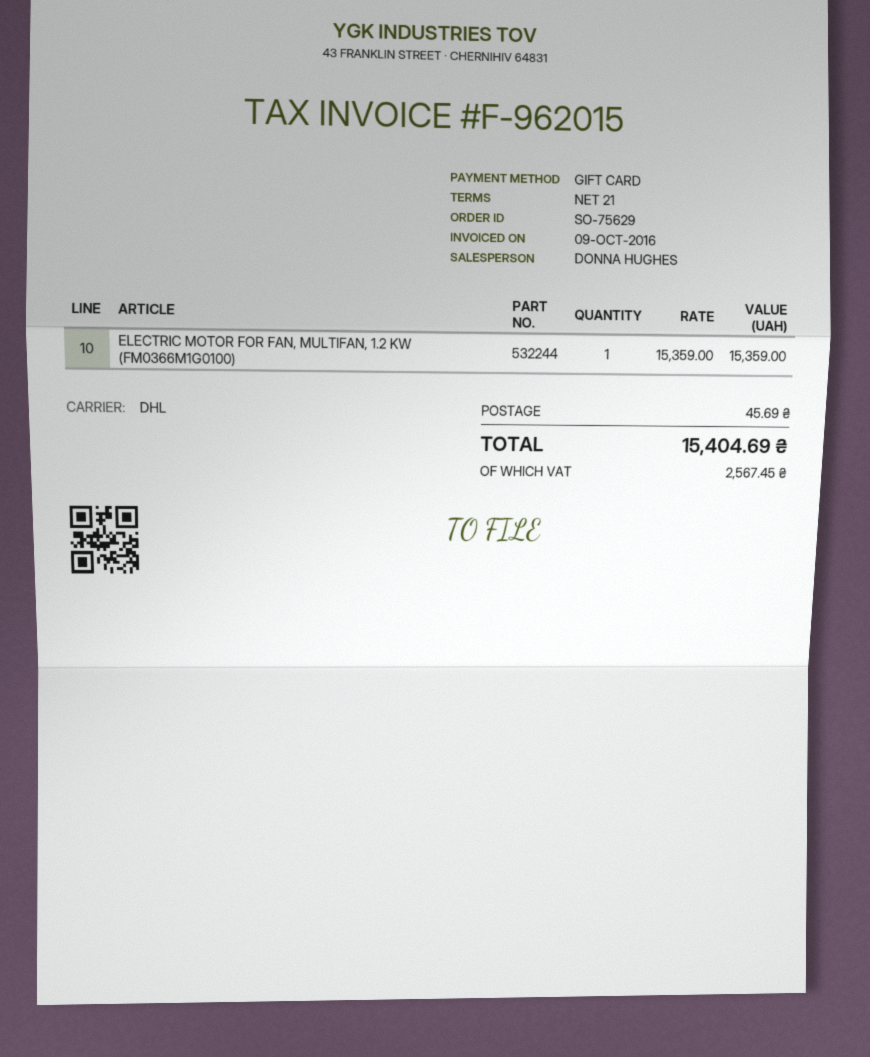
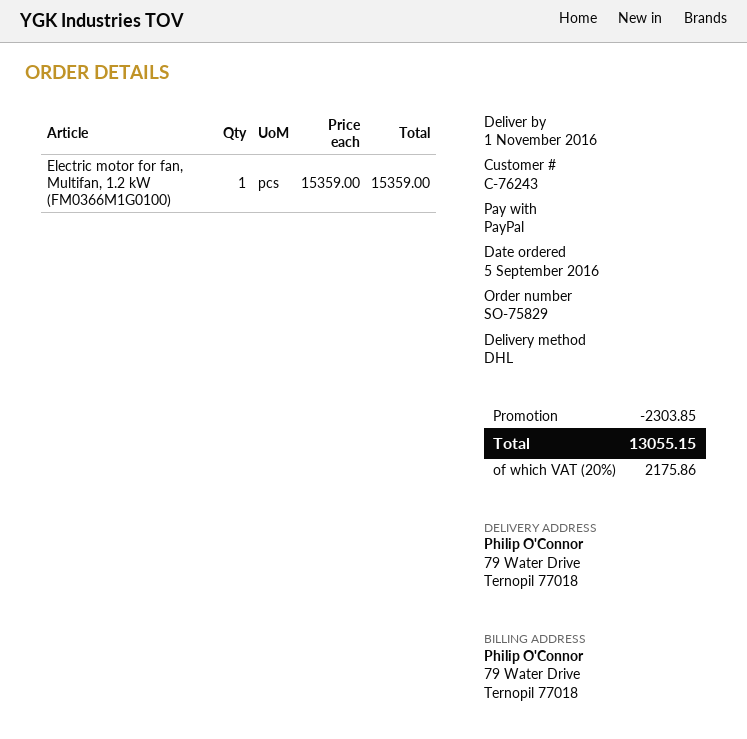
order number: SO-75629 -> SO-75829
payment method: gift card -> PayPal
discount: none -> 2303.85
shipping: 45.69 -> none
tax: 2567.45 -> 2175.86
total: 15404.69 -> 13055.15

